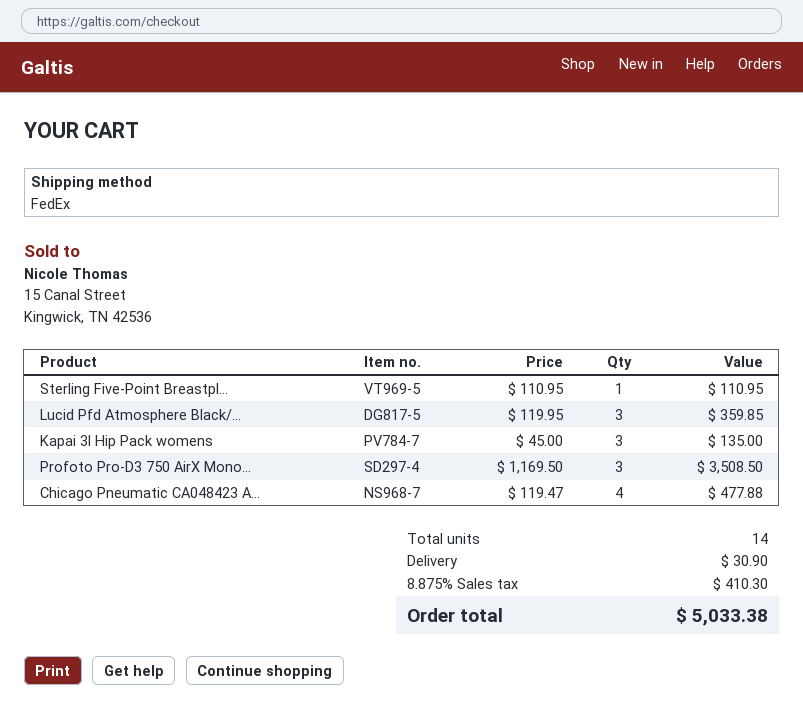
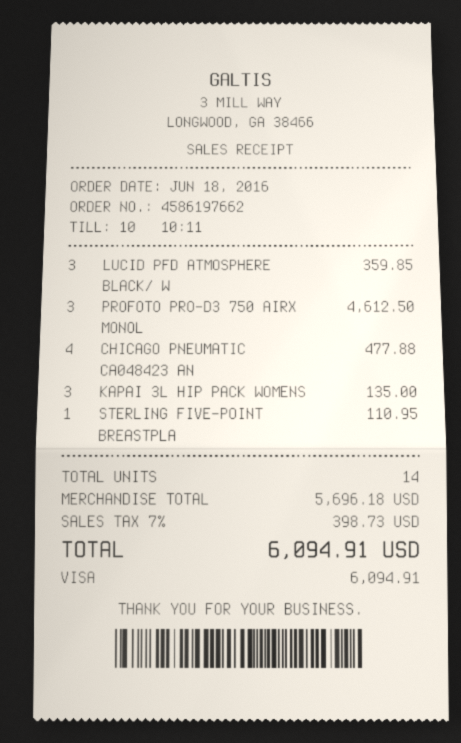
Profoto Pro-D3 750 AirX Mono...: 3 for 3508.50 -> 3 for 4612.50
shipping: 30.90 -> none
tax: 8.875% = 410.30 -> 7% = 398.73
total: 5033.38 -> 6094.91

